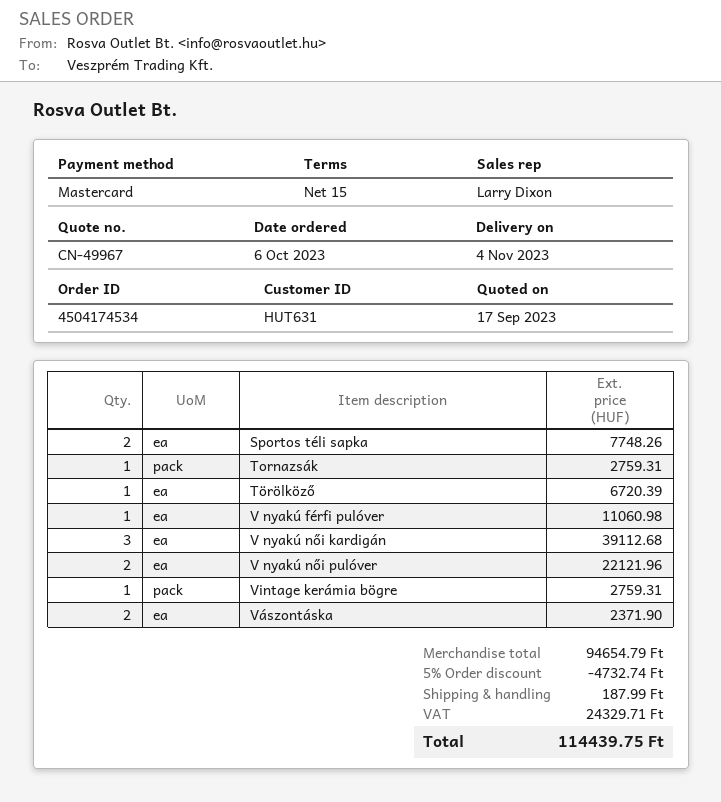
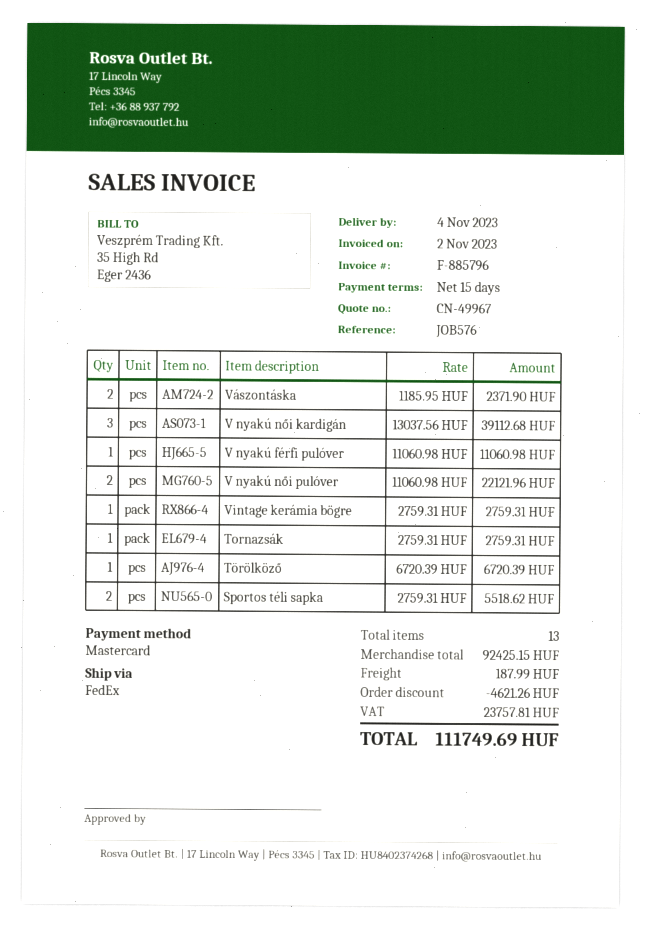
Sportos téli sapka: 2 for 7748.26 -> 2 for 5518.62
subtotal: 94654.79 -> 92425.15
discount: 4732.74 -> 4621.26
tax: 24329.71 -> 23757.81
total: 114439.75 -> 111749.69

